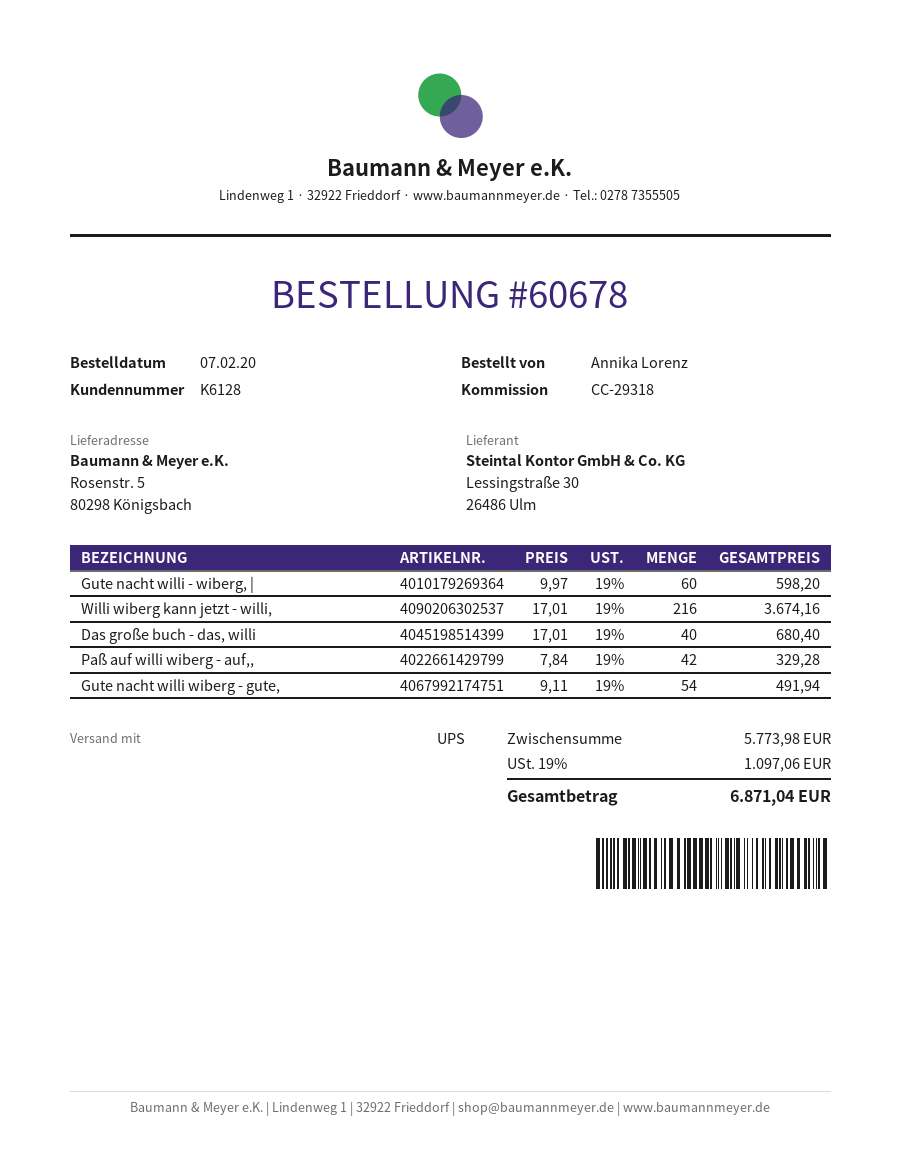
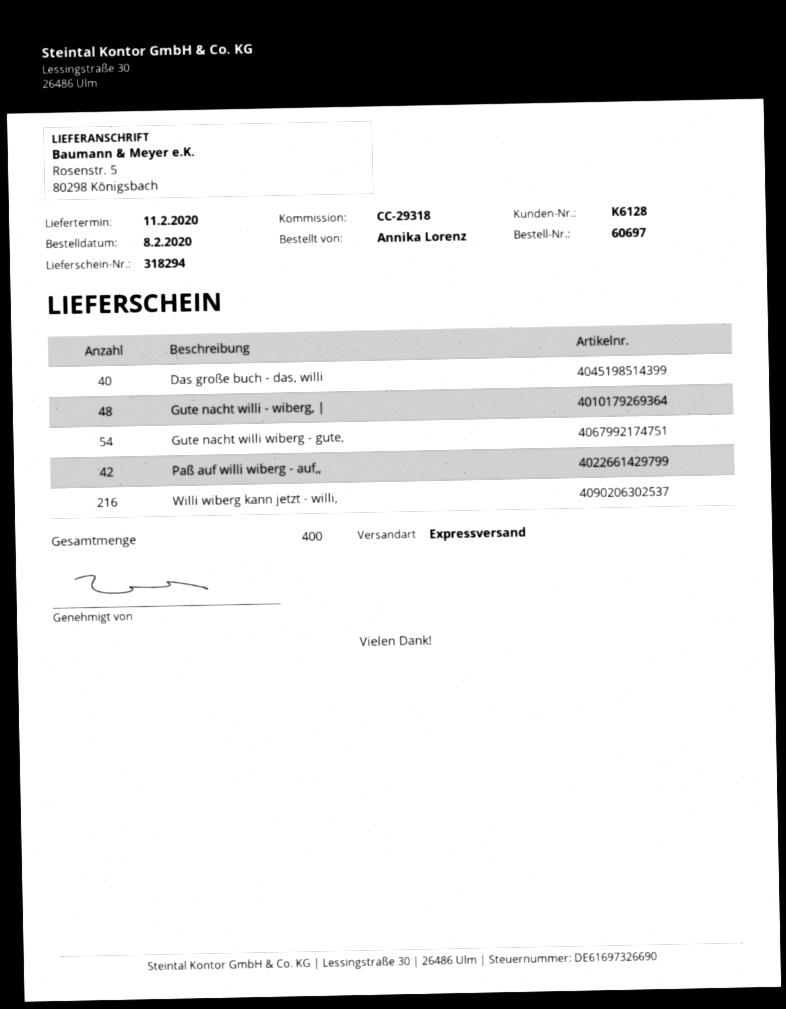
order number: 60678 -> 60697
order date: 2020-02-07 -> 2020-02-08
shipping method: UPS -> express
Gute nacht willi - wiberg, |: 60 -> 48

